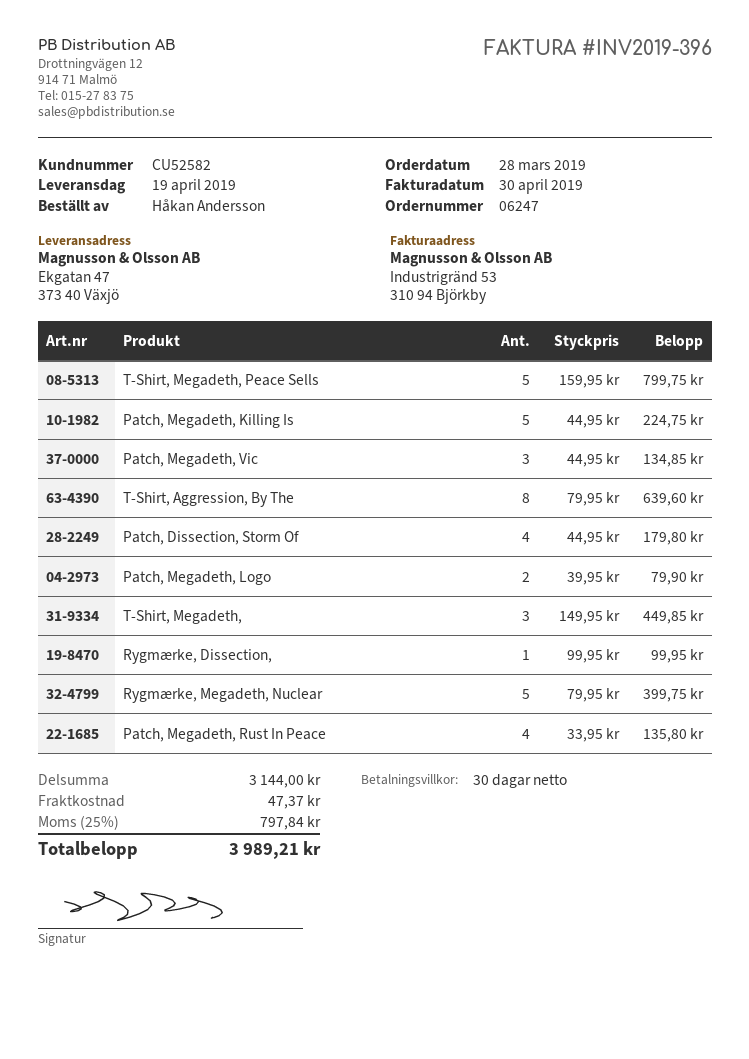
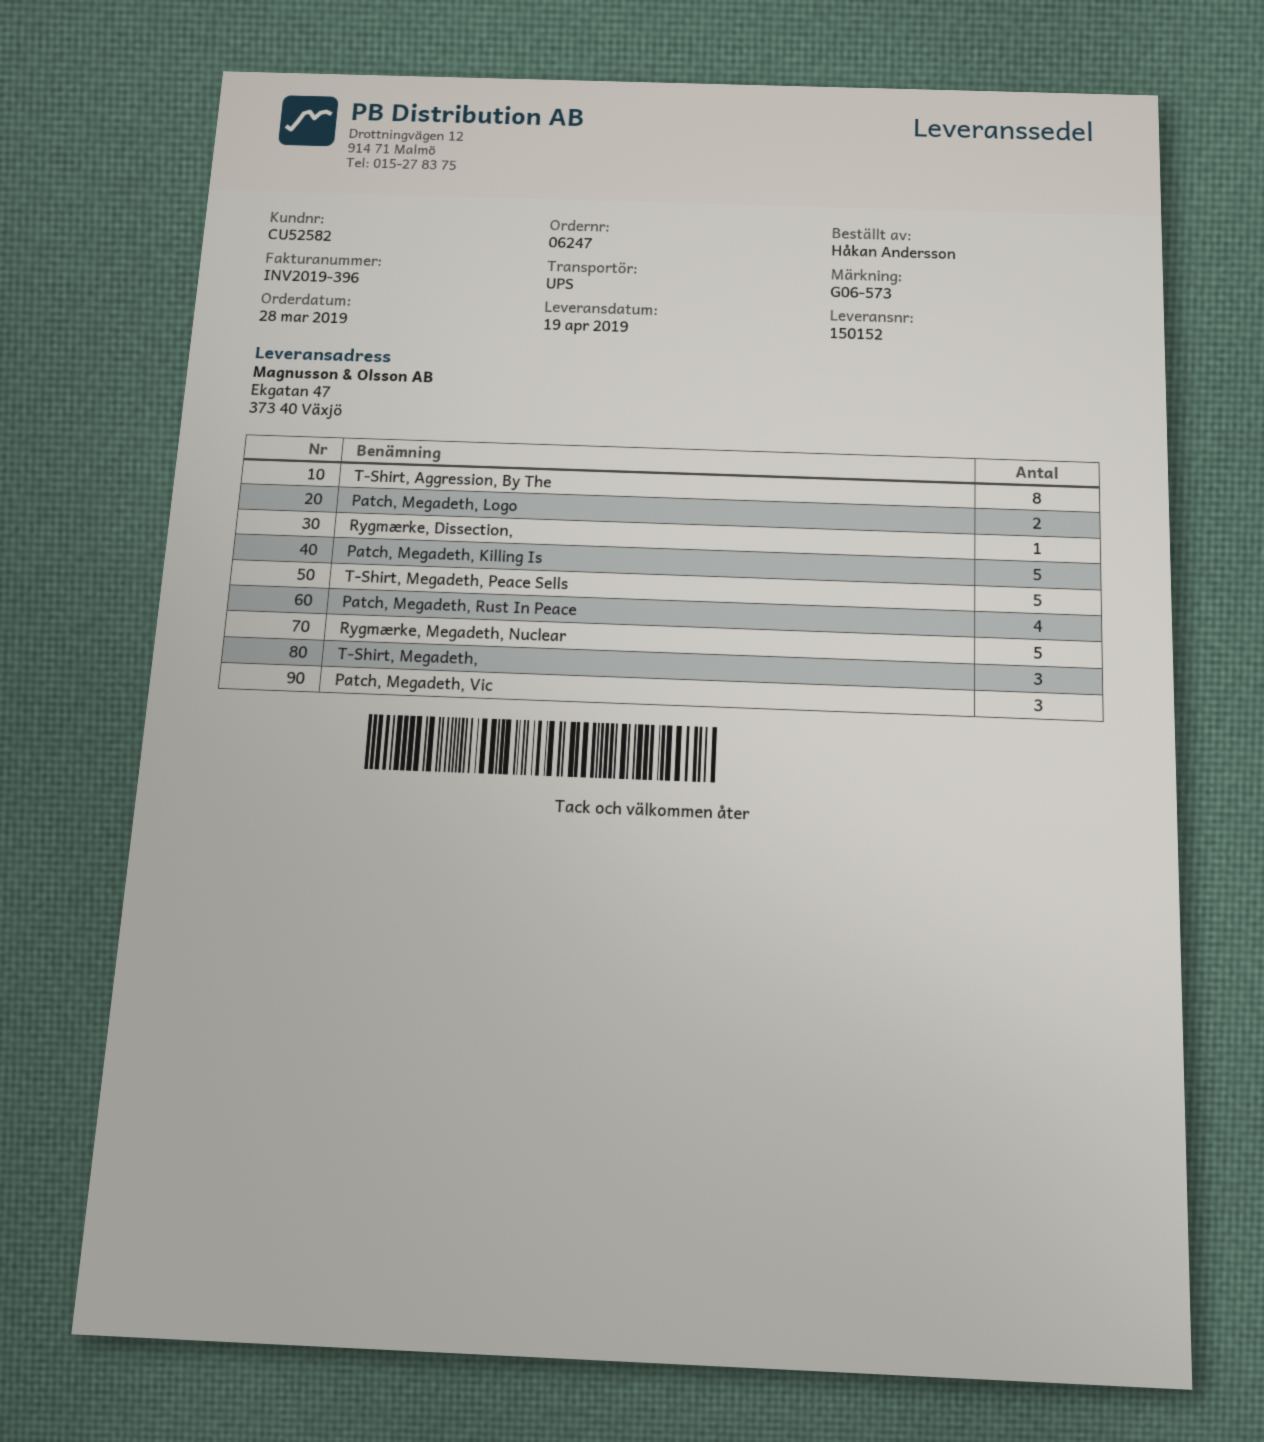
Patch, Dissection, Storm Of: 4 -> none

